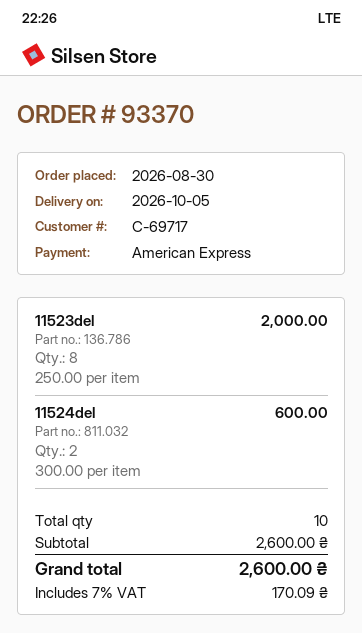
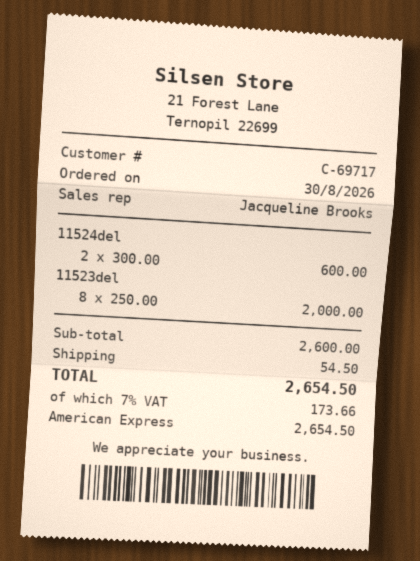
shipping: none -> 54.50
tax: 7% = 170.09 -> 7% = 173.66
total: 2600.00 -> 2654.50

